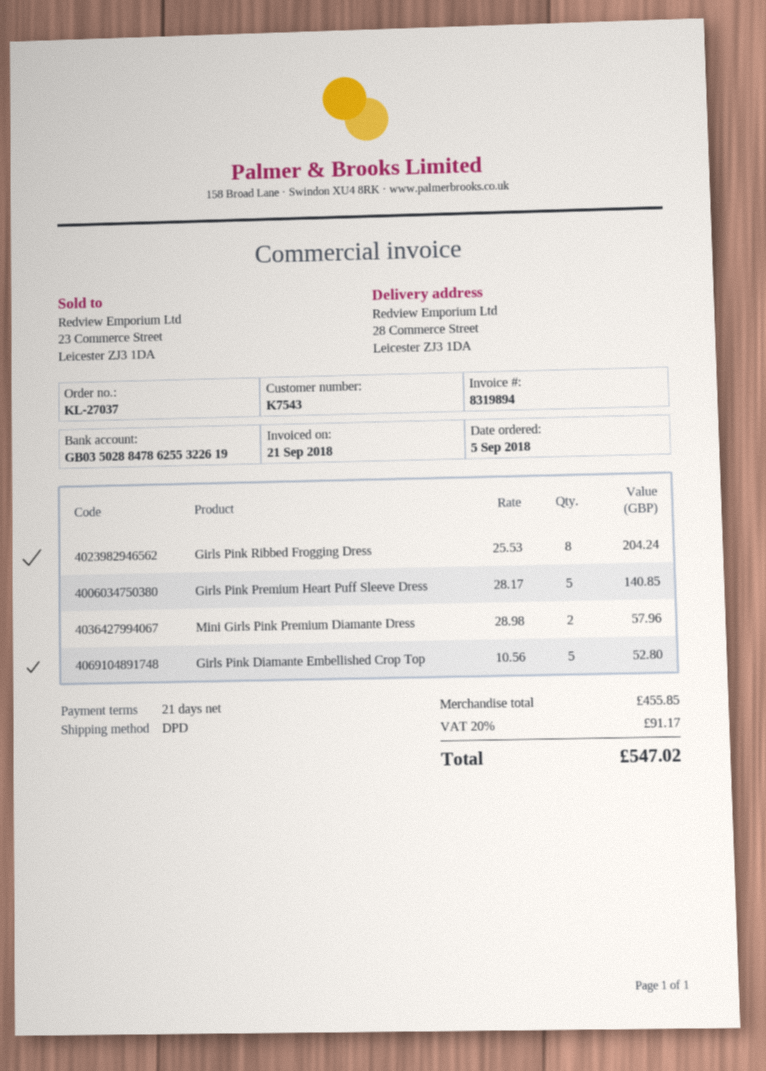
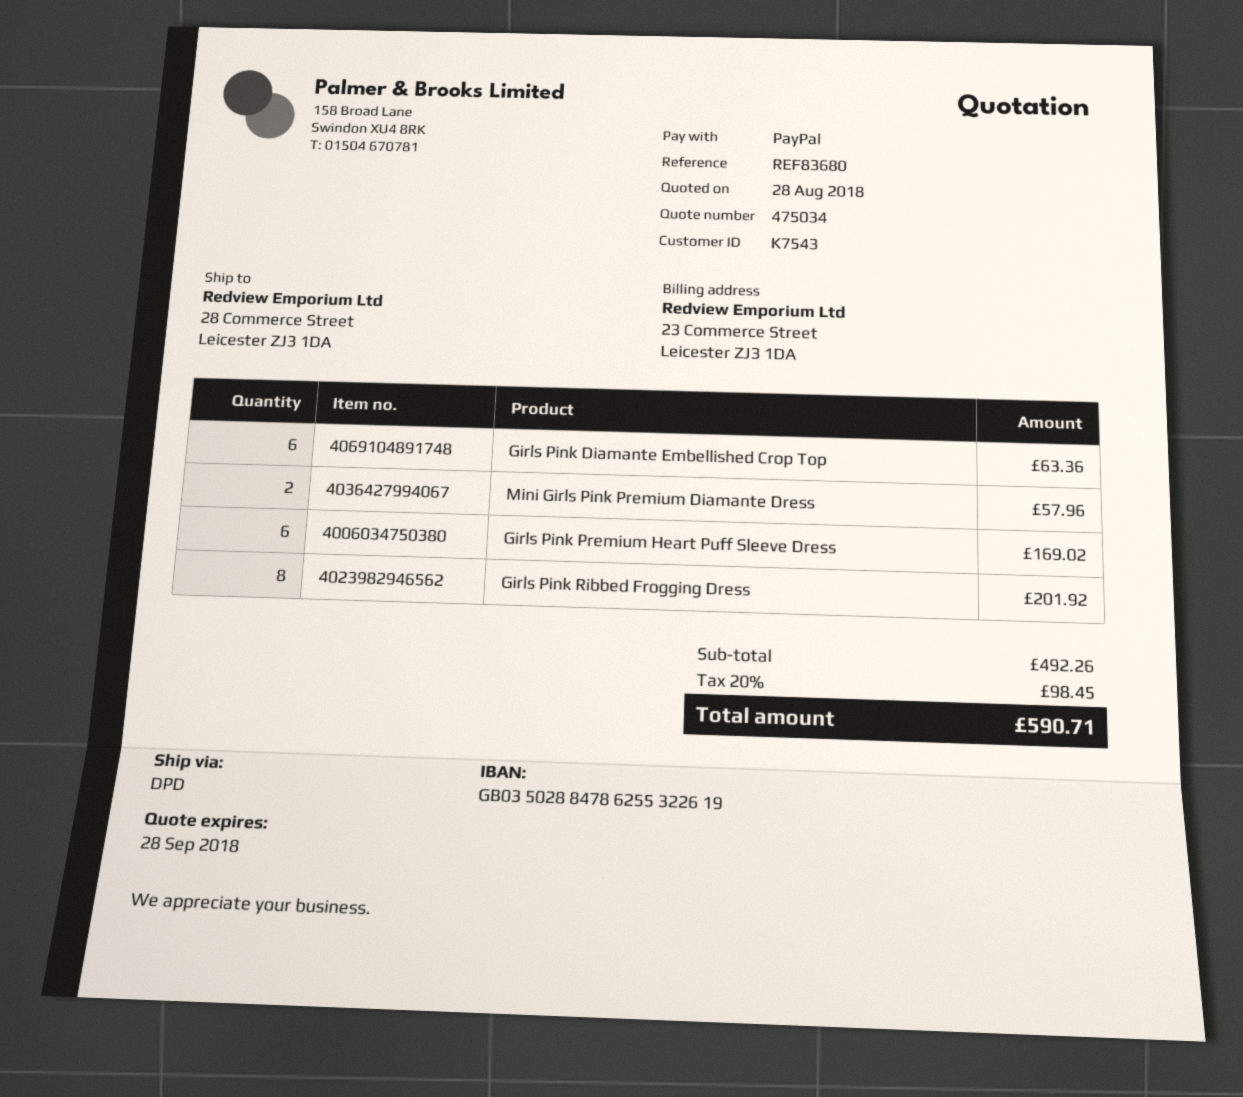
Girls Pink Ribbed Frogging Dress: 8 for 204.24 -> 8 for 201.92
Girls Pink Premium Heart Puff Sleeve Dress: 5 for 140.85 -> 6 for 169.02
Girls Pink Diamante Embellished Crop Top: 5 for 52.80 -> 6 for 63.36
subtotal: 455.85 -> 492.26
tax: 20% = 91.17 -> 20% = 98.45
total: 547.02 -> 590.71

